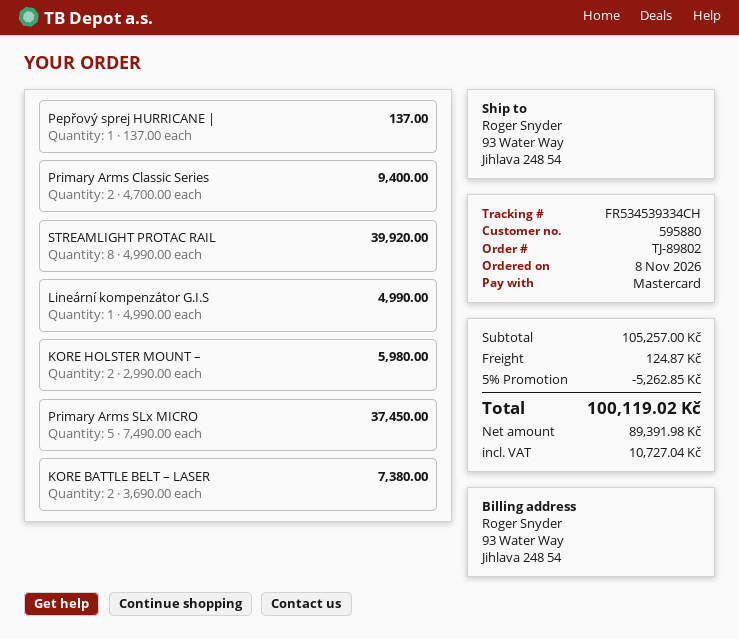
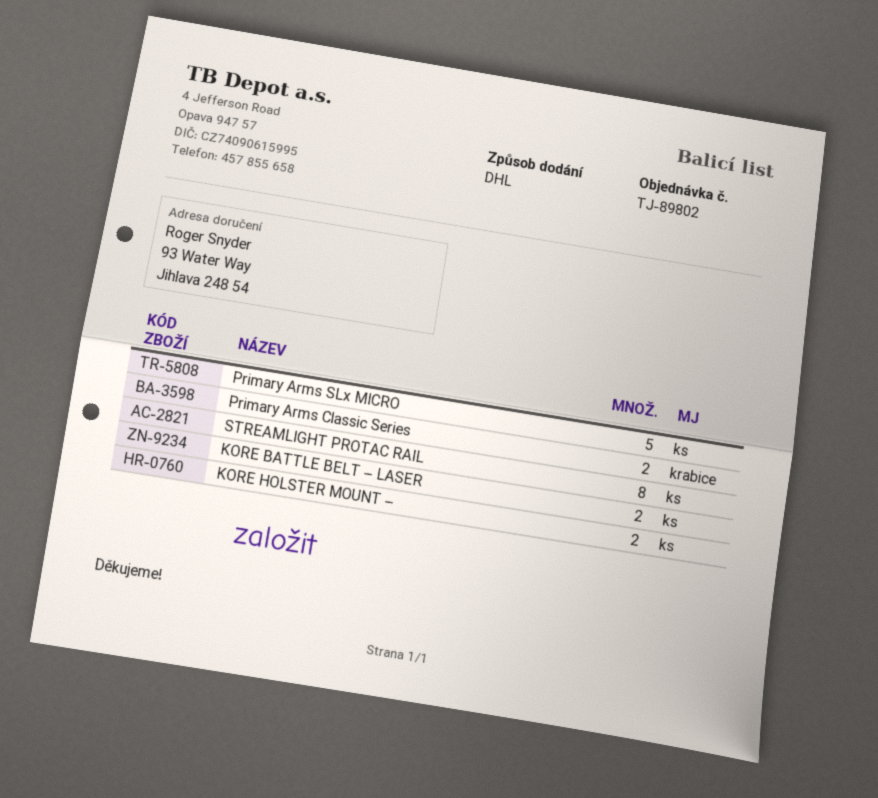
Pepřový sprej HURRICANE |: 1 -> none
Lineární kompenzátor G.I.S: 1 -> none

